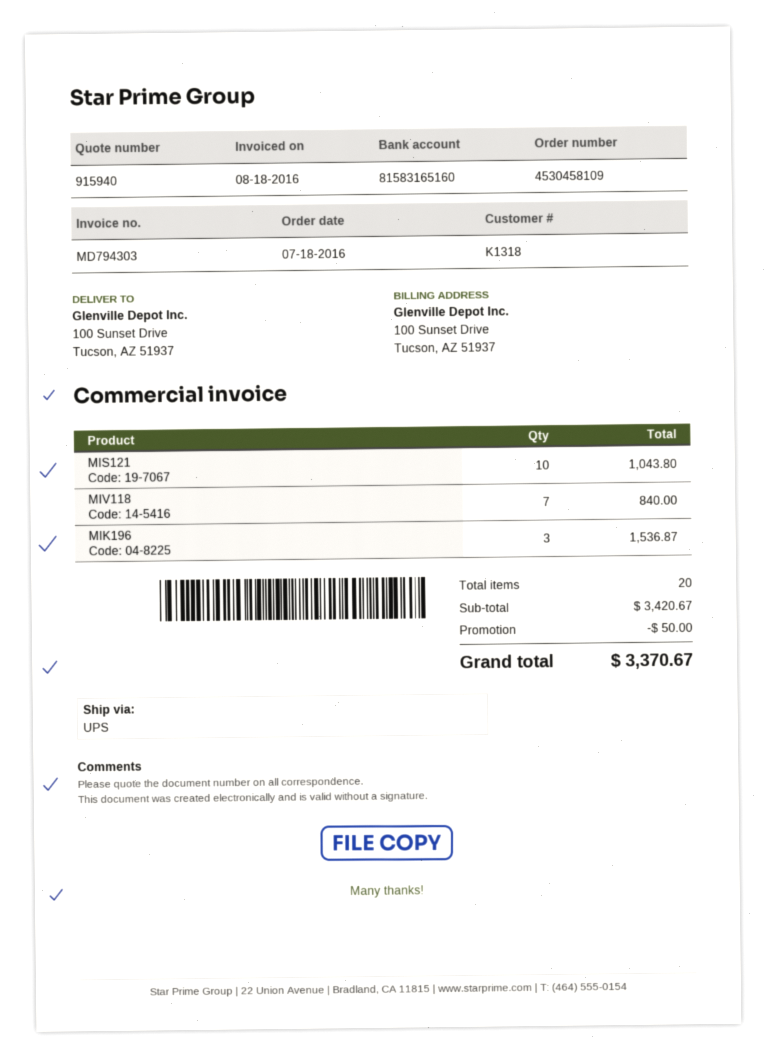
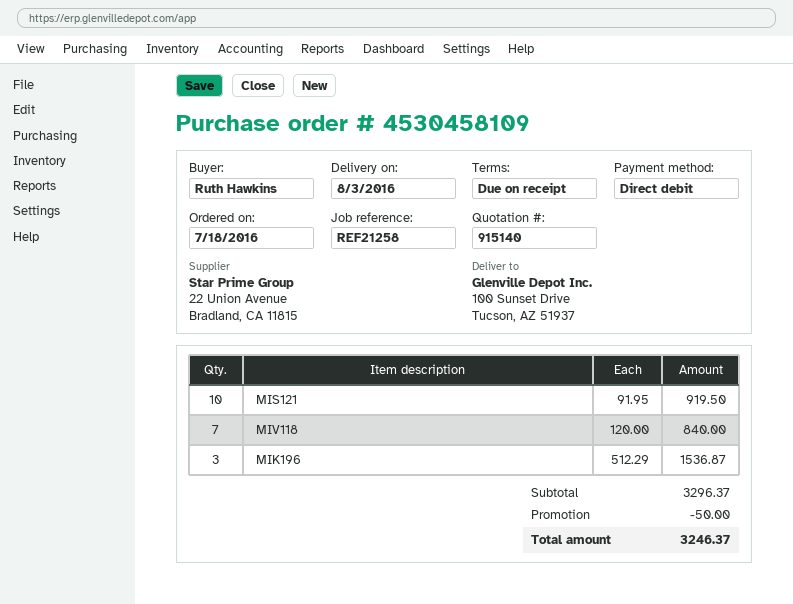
quote number: 915940 -> 915140
MIS121: 10 for 1043.80 -> 10 for 919.50
subtotal: 3420.67 -> 3296.37
total: 3370.67 -> 3246.37

